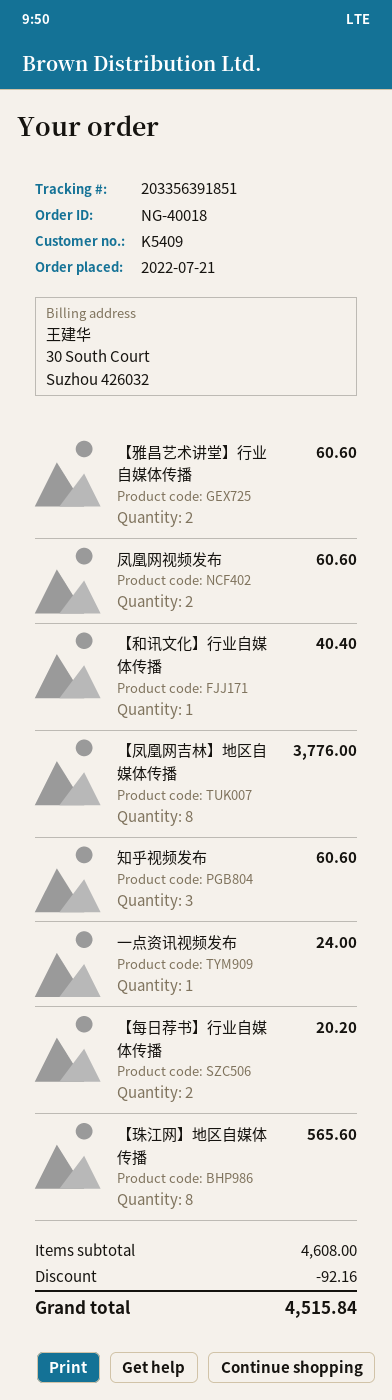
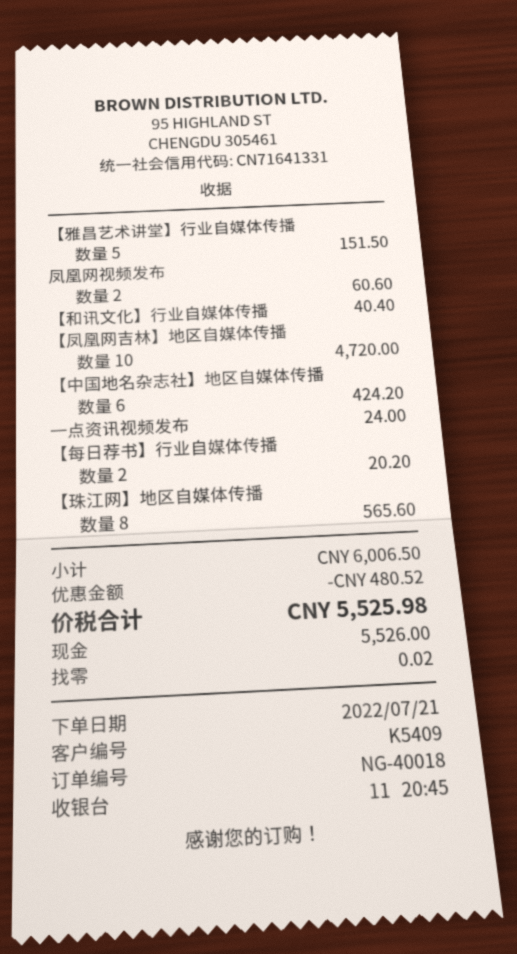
【雅昌艺术讲堂】行业自媒体传播: 2 for 60.60 -> 5 for 151.50
【凤凰网吉林】地区自媒体传播: 8 for 3776.00 -> 10 for 4720.00
知乎视频发布: 3 for 60.60 -> none
【中国地名杂志社】地区自媒体传播: none -> 6 for 424.20
subtotal: 4608.00 -> 6006.50
discount: 92.16 -> 480.52
total: 4515.84 -> 5525.98

